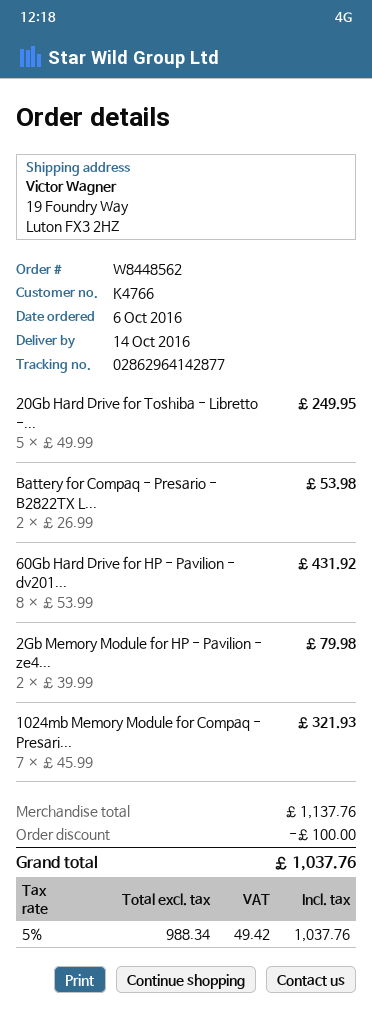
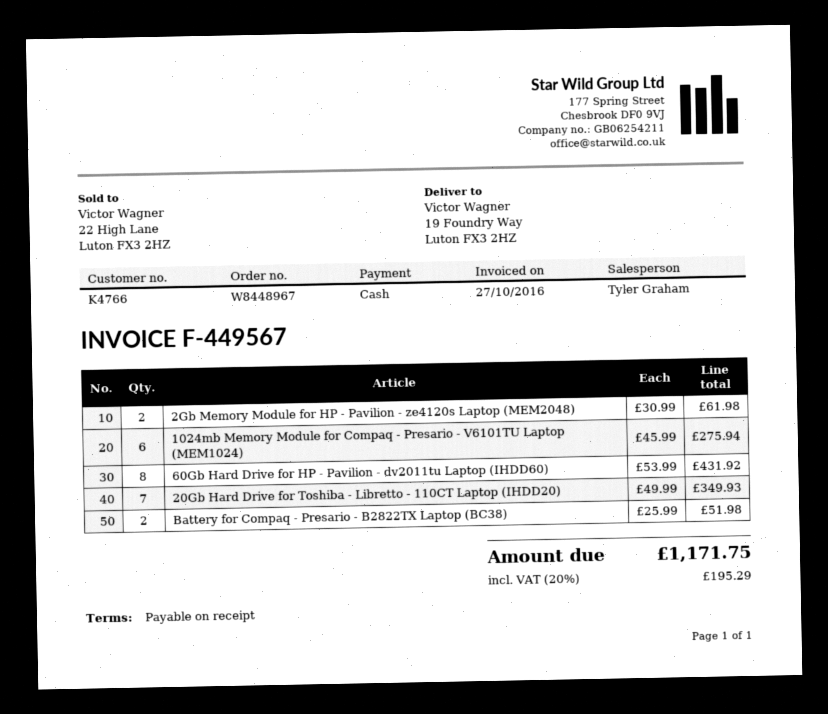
order number: W8448562 -> W8448967
20Gb Hard Drive for Toshiba - Libretto -...: 5 x 49.99 = 249.95 -> 7 x 49.99 = 349.93
Battery for Compaq - Presario - B2822TX L...: 2 x 26.99 = 53.98 -> 2 x 25.99 = 51.98
2Gb Memory Module for HP - Pavilion - ze4...: 2 x 39.99 = 79.98 -> 2 x 30.99 = 61.98
1024mb Memory Module for Compaq - Presari...: 7 x 45.99 = 321.93 -> 6 x 45.99 = 275.94
discount: 100.00 -> none
tax: 5% = 49.42 -> 20% = 195.29
total: 1037.76 -> 1171.75

